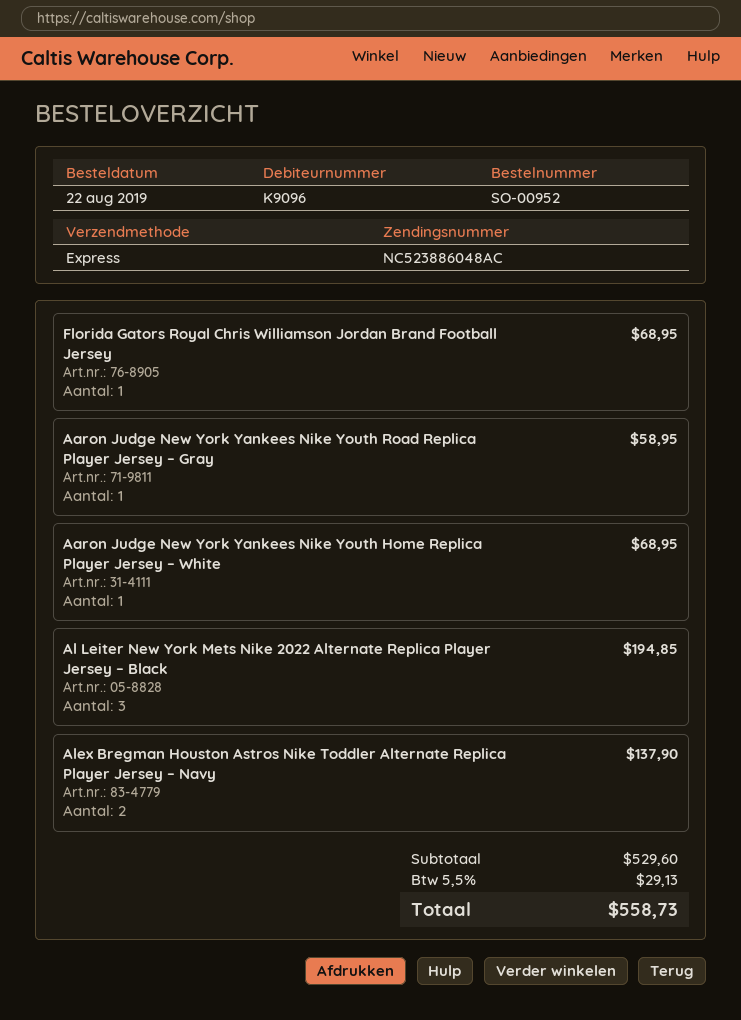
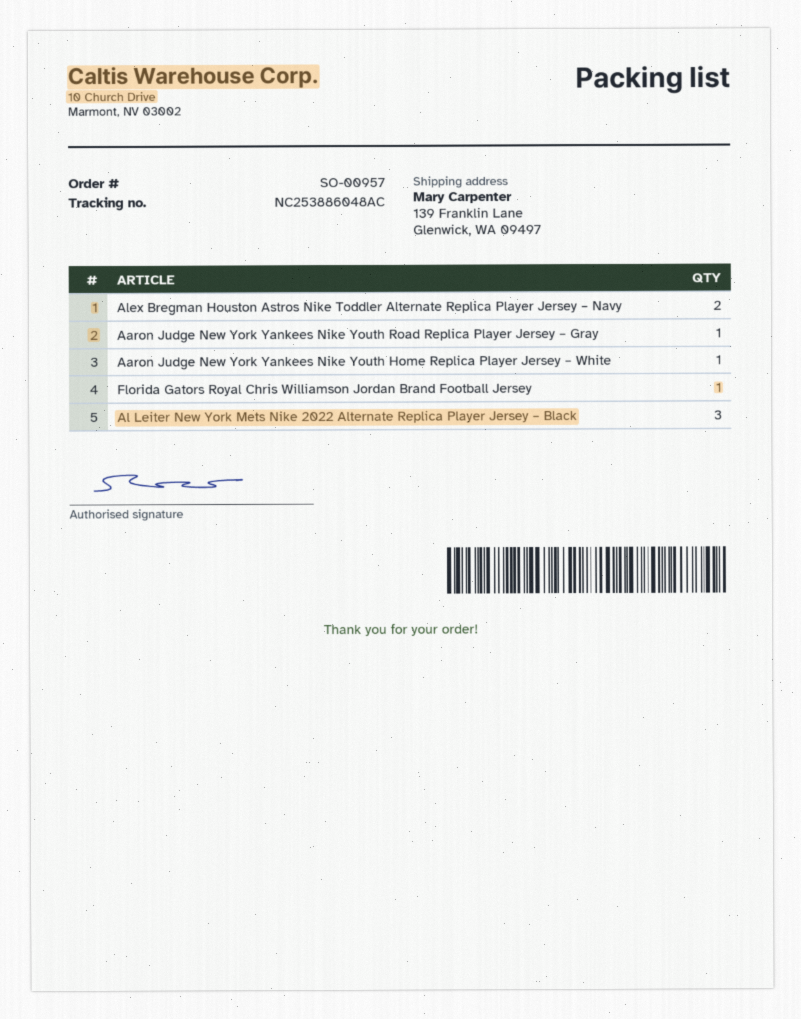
order number: SO-00952 -> SO-00957
tracking number: NC523886048AC -> NC253886048AC

